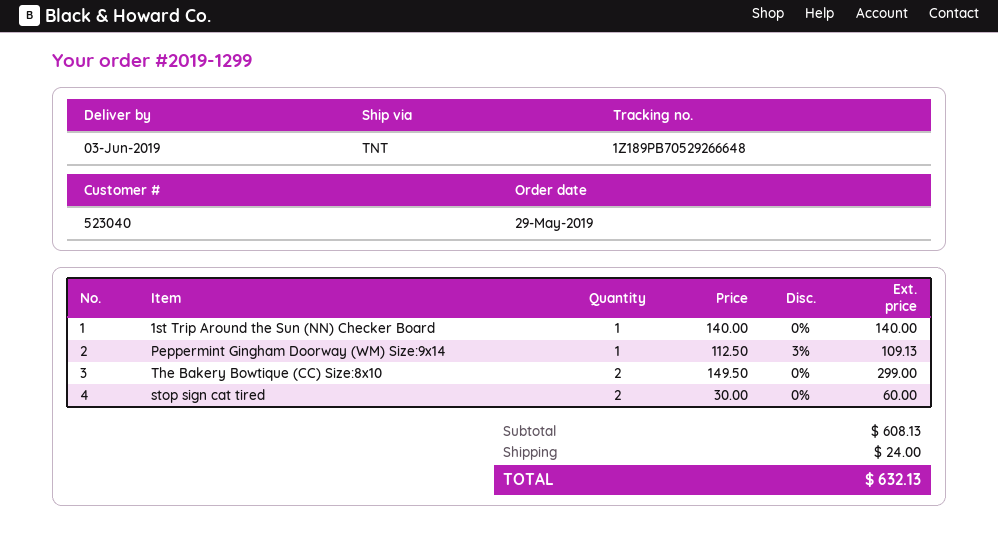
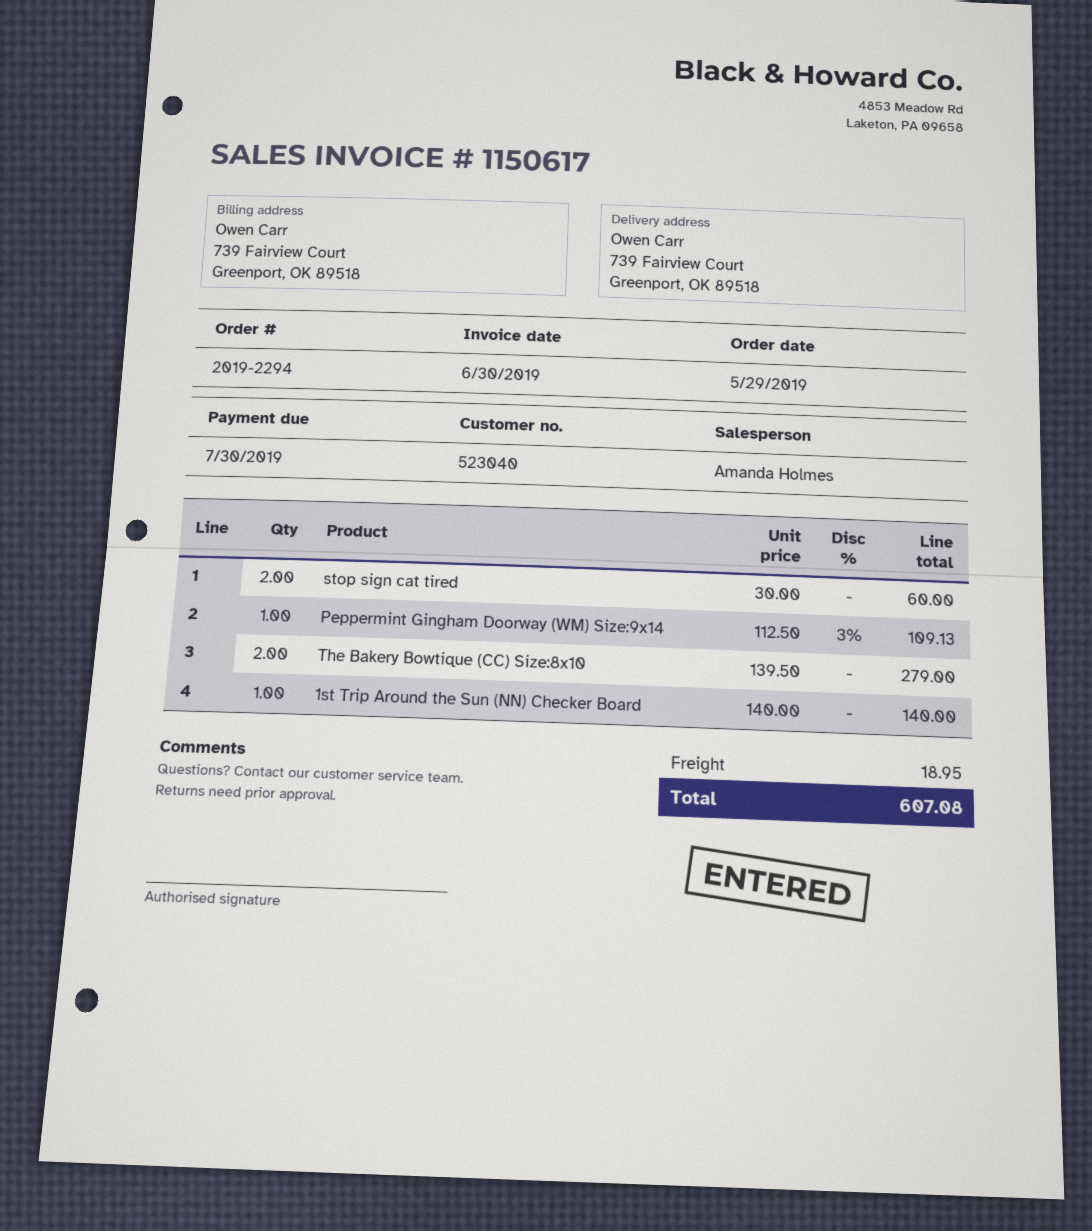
order number: 2019-1299 -> 2019-2294
The Bakery Bowtique (CC) Size:8x10: 2 x 149.50 = 299.00 -> 2 x 139.50 = 279.00
shipping: 24.00 -> 18.95
total: 632.13 -> 607.08

